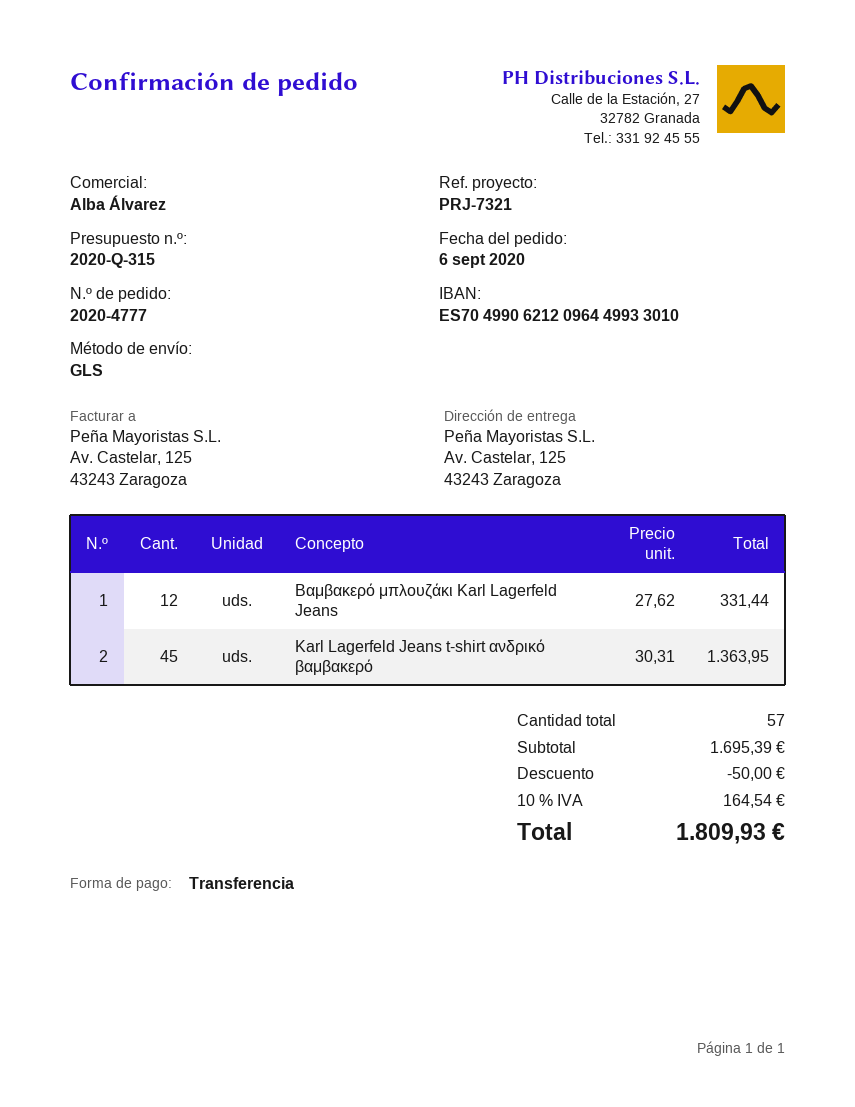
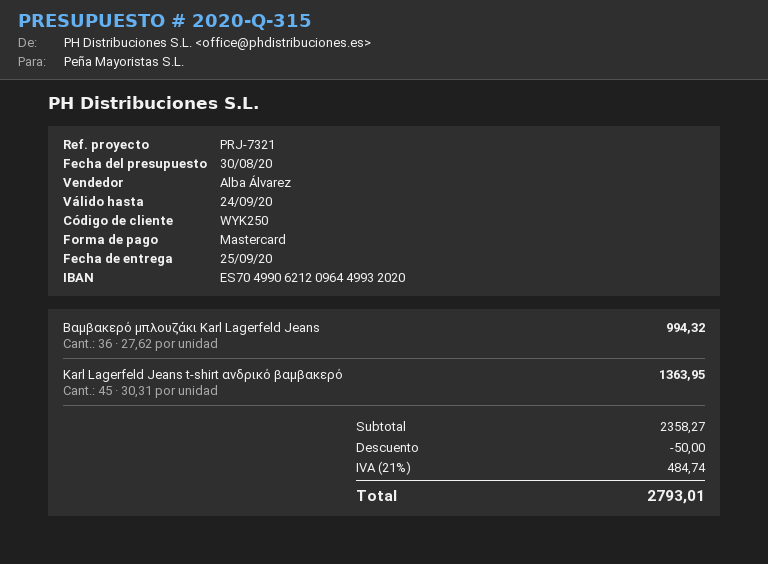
payment method: bank transfer -> Mastercard
bank account: ES7049906212096449933010 -> ES7049906212096449932020
Βαμβακερό μπλουζάκι Karl Lagerfeld Jeans: 12 x 27.62 = 331.44 -> 36 x 27.62 = 994.32
subtotal: 1695.39 -> 2358.27
tax: 10% = 164.54 -> 21% = 484.74
total: 1809.93 -> 2793.01

